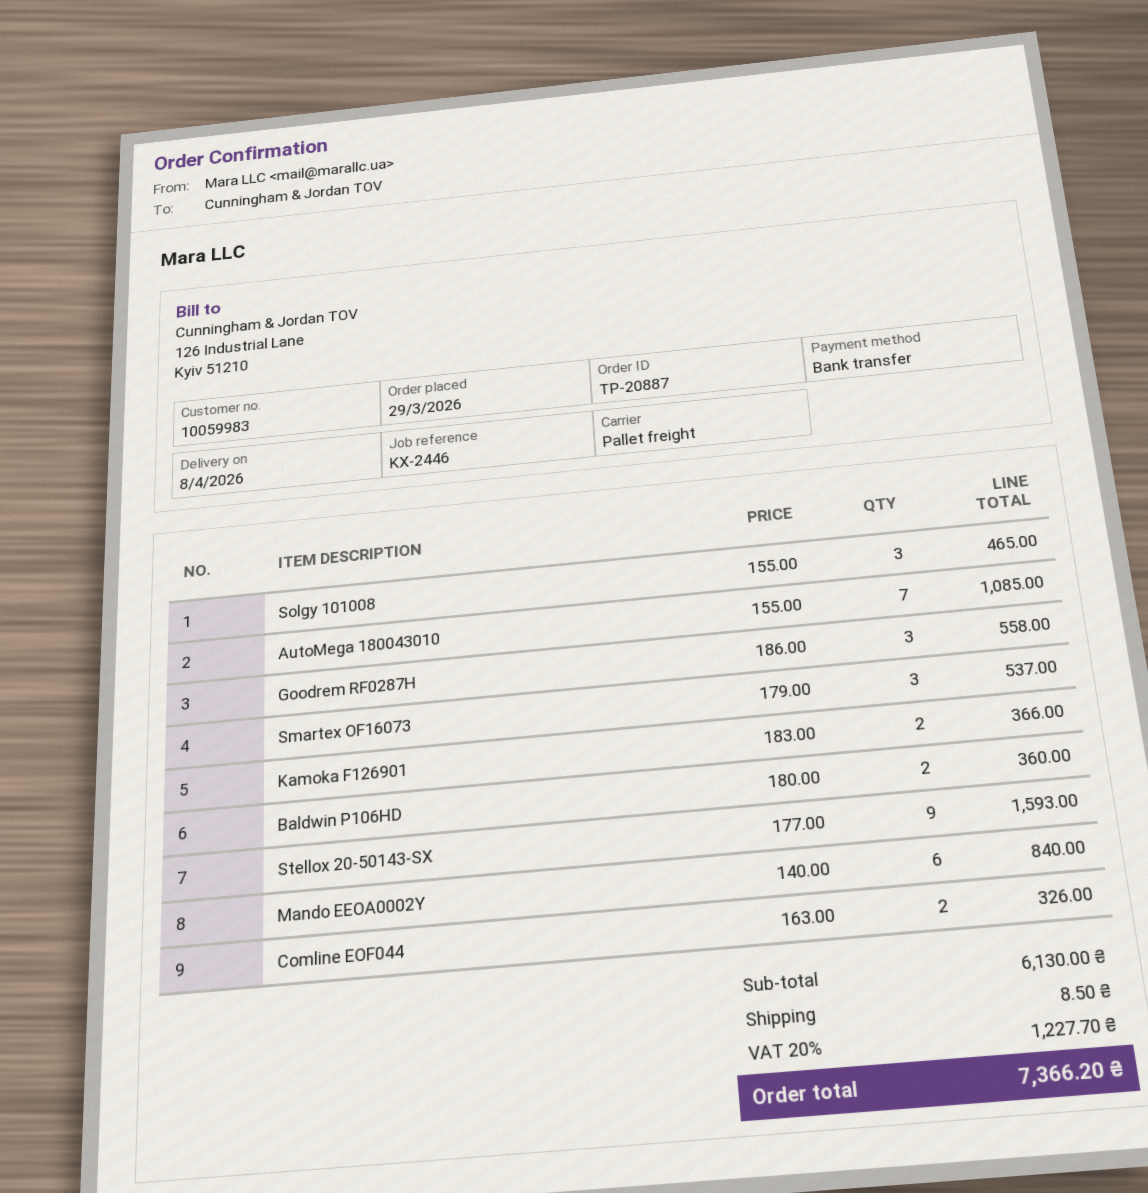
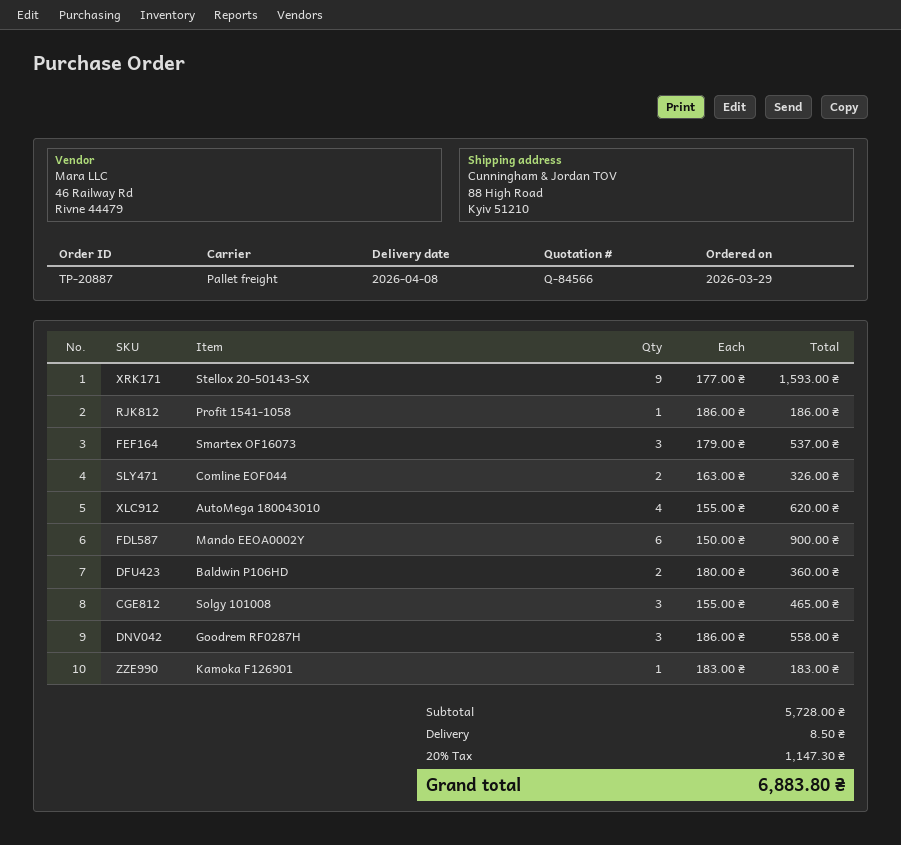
AutoMega 180043010: 7 x 155.00 = 1085.00 -> 4 x 155.00 = 620.00
Kamoka F126901: 2 x 183.00 = 366.00 -> 1 x 183.00 = 183.00
Mando EEOA0002Y: 6 x 140.00 = 840.00 -> 6 x 150.00 = 900.00
Profit 1541-1058: none -> 1 x 186.00 = 186.00
subtotal: 6130.00 -> 5728.00
tax: 20% = 1227.70 -> 20% = 1147.30
total: 7366.20 -> 6883.80

